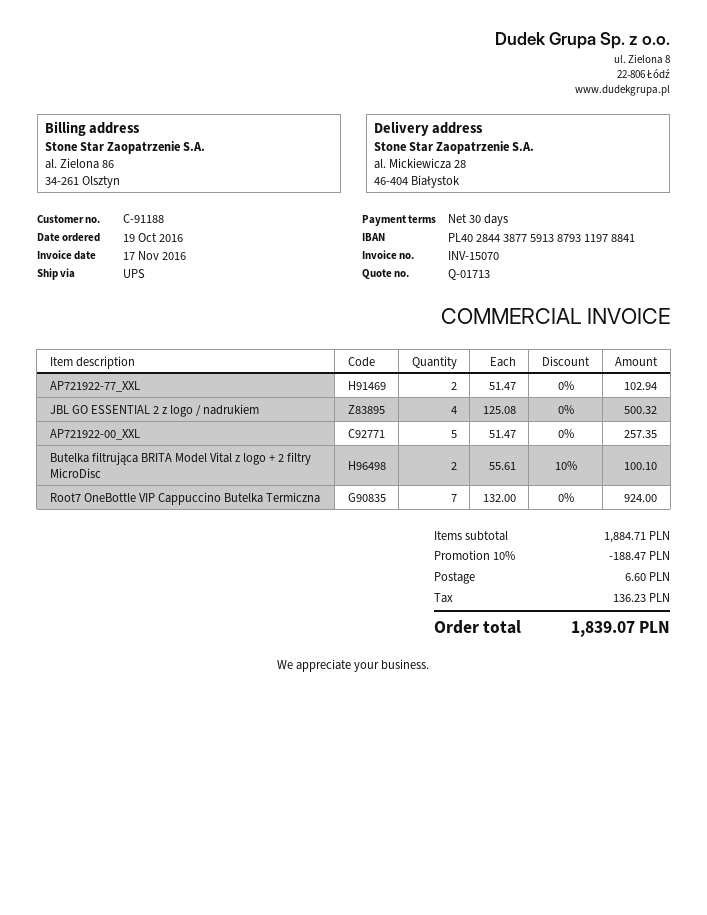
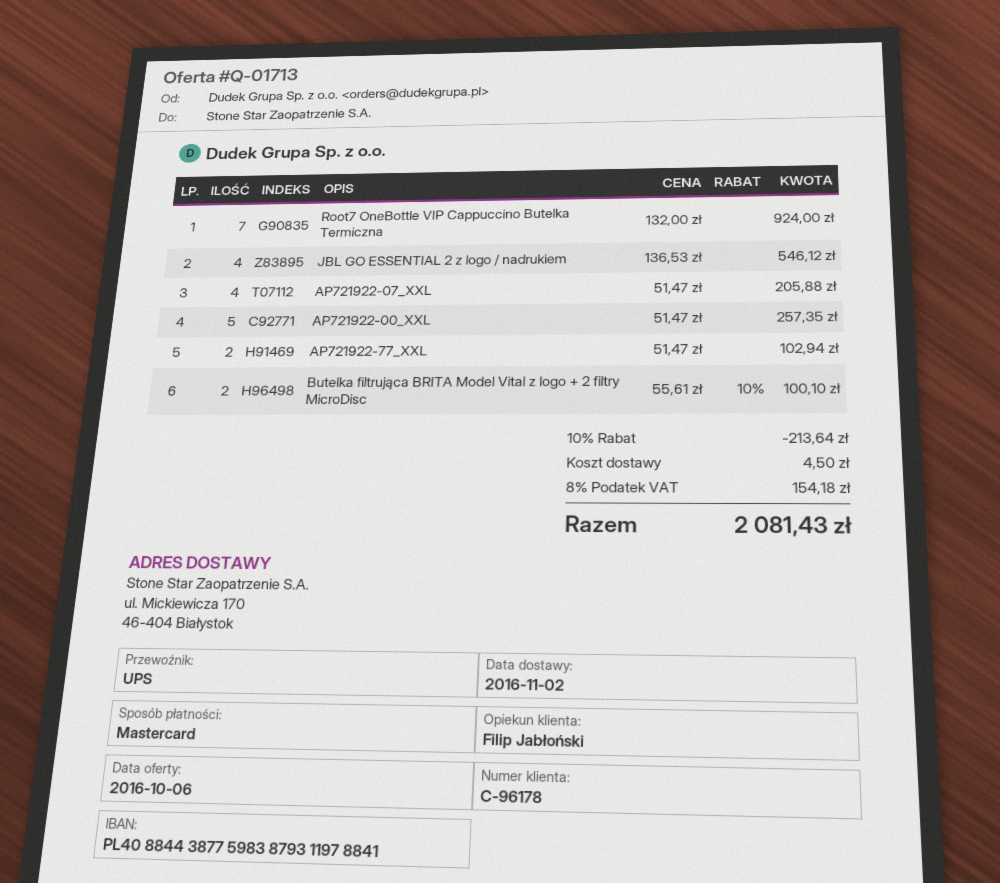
customer number: C-91188 -> C-96178
bank account: PL40284438775913879311978841 -> PL40884438775983879311978841
ship to: al. Mickiewicza 28, 46-404 Białystok -> ul. Mickiewicza 170, 46-404 Białystok
JBL GO ESSENTIAL 2 z logo / nadrukiem: 4 x 125.08 = 500.32 -> 4 x 136.53 = 546.12
AP721922-07_XXL: none -> 4 x 51.47 = 205.88
discount: 10% = 188.47 -> 10% = 213.64
shipping: 6.60 -> 4.50
tax: 136.23 -> 154.18
total: 1839.07 -> 2081.43

